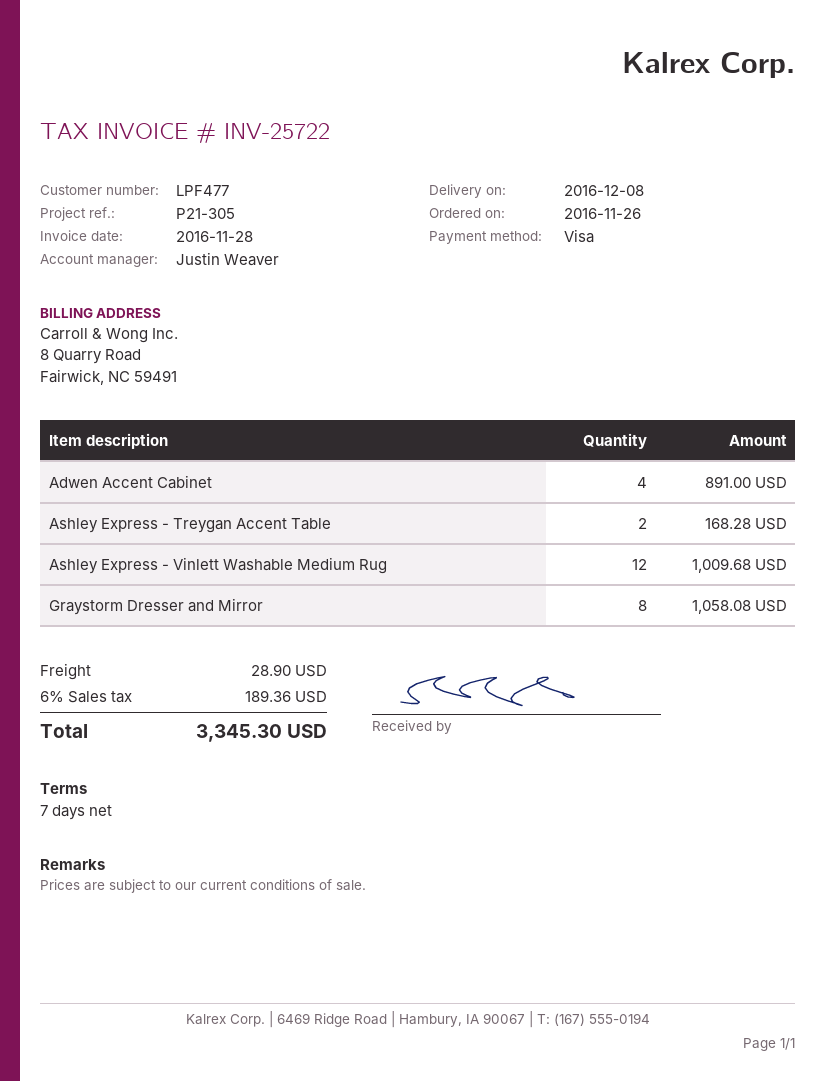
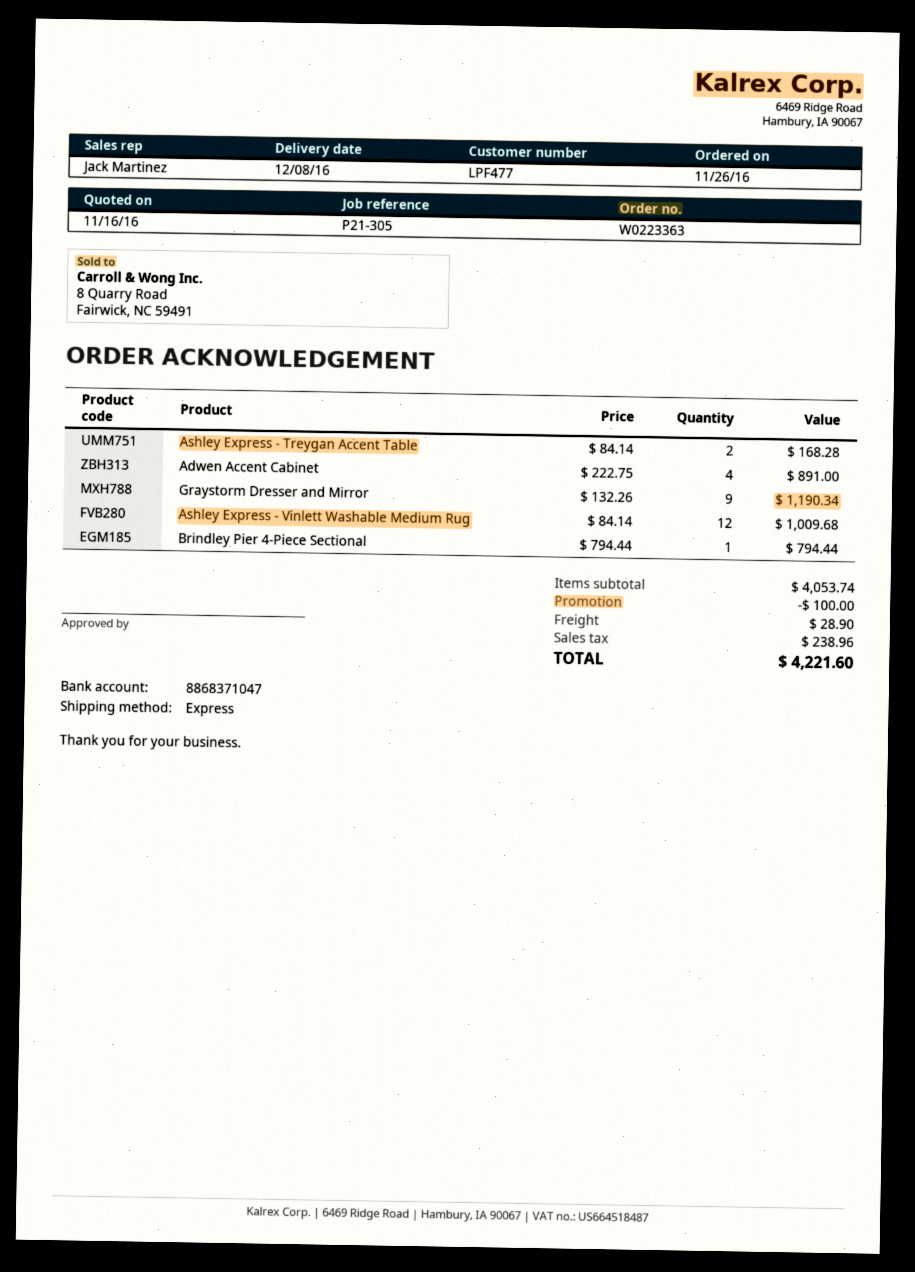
sales rep: Justin Weaver -> Jack Martinez
Graystorm Dresser and Mirror: 8 for 1058.08 -> 9 for 1190.34
Brindley Pier 4-Piece Sectional: none -> 1 for 794.44
discount: none -> 100.00
tax: 189.36 -> 238.96
total: 3345.30 -> 4221.60

